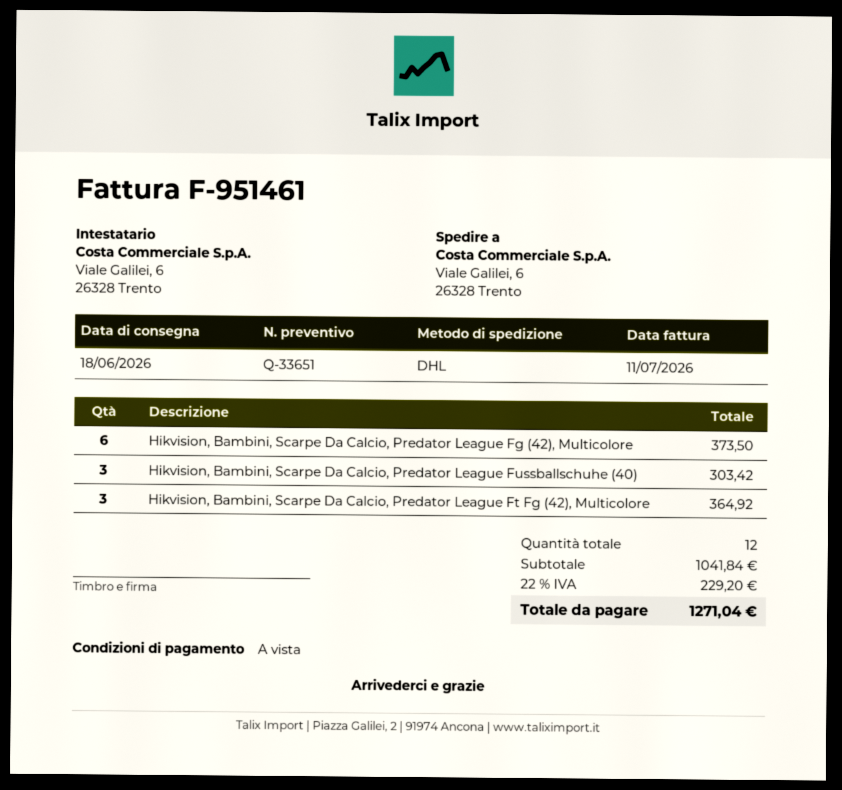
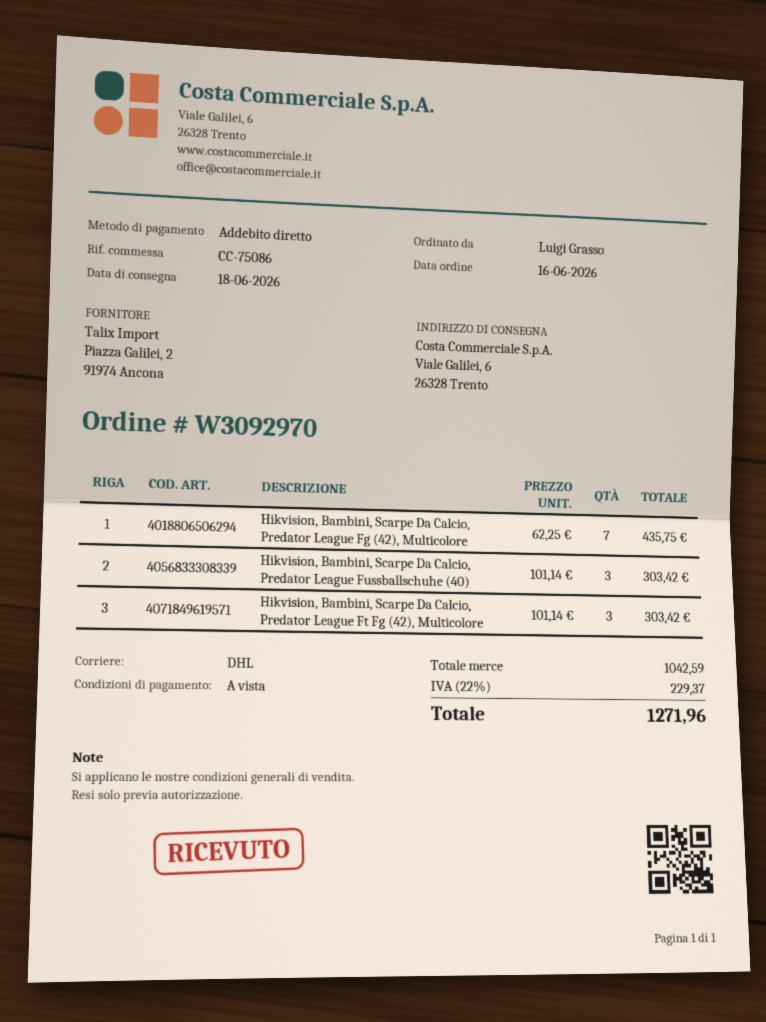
Hikvision, Bambini, Scarpe Da Calcio, Predator League Fg (42), Multicolore: 6 for 373.50 -> 7 for 435.75
Hikvision, Bambini, Scarpe Da Calcio, Predator League Ft Fg (42), Multicolore: 3 for 364.92 -> 3 for 303.42
subtotal: 1041.84 -> 1042.59
tax: 22% = 229.20 -> 22% = 229.37
total: 1271.04 -> 1271.96

